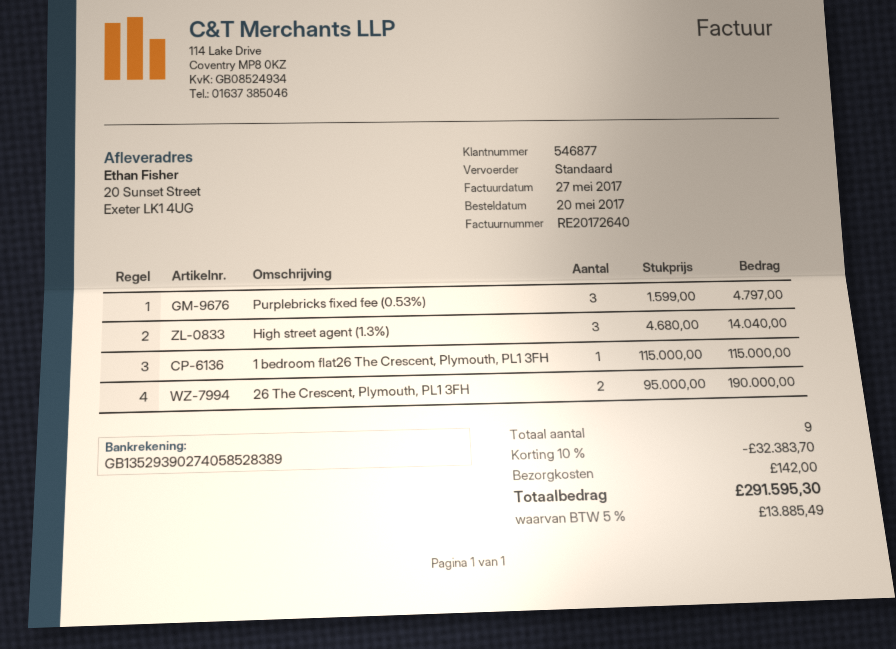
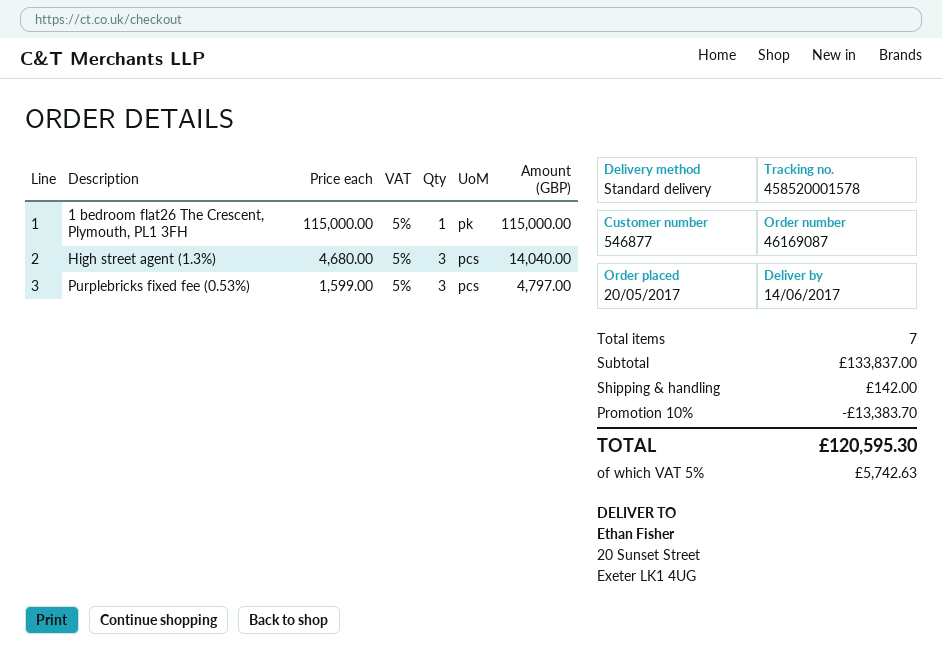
26 The Crescent, Plymouth, PL1 3FH: 2 x 95000.00 = 190000.00 -> none
total quantity: 9 -> 7
discount: 10% = 32383.70 -> 10% = 13383.70
tax: 5% = 13885.49 -> 5% = 5742.63
total: 291595.30 -> 120595.30

